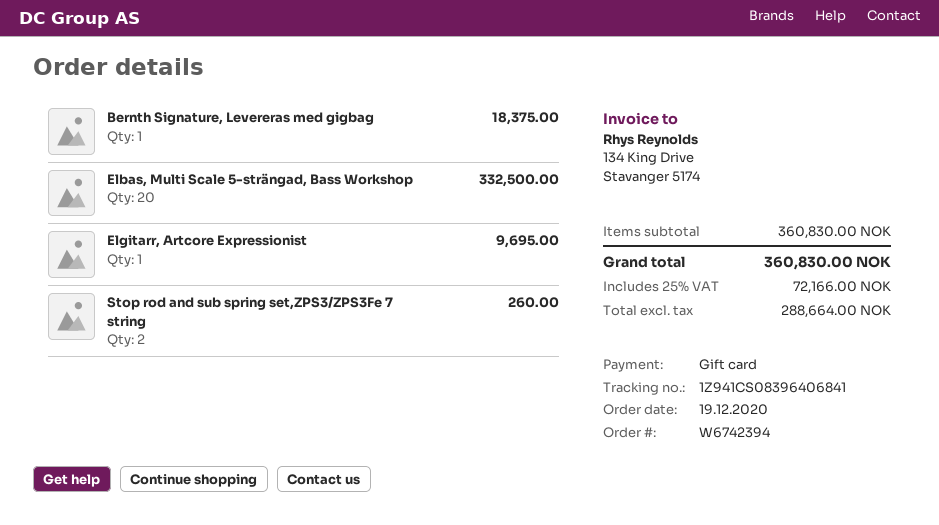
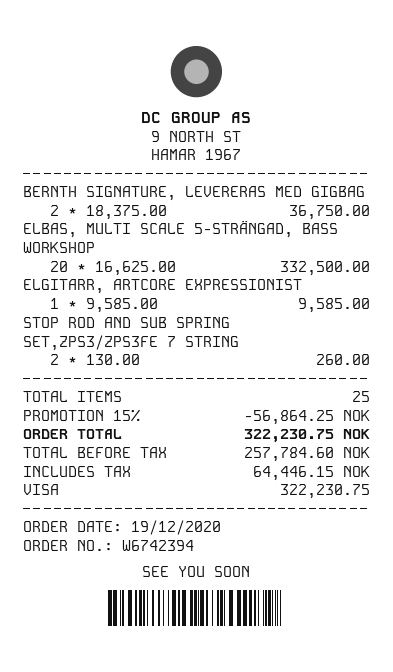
payment method: gift card -> Visa
Bernth Signature, Levereras med gigbag: 1 for 18375.00 -> 2 for 36750.00
Elgitarr, Artcore Expressionist: 1 for 9695.00 -> 1 for 9585.00
discount: none -> 15% = 56864.25
net: 288664.00 -> 257784.60
tax: 72166.00 -> 64446.15
total: 360830.00 -> 322230.75

